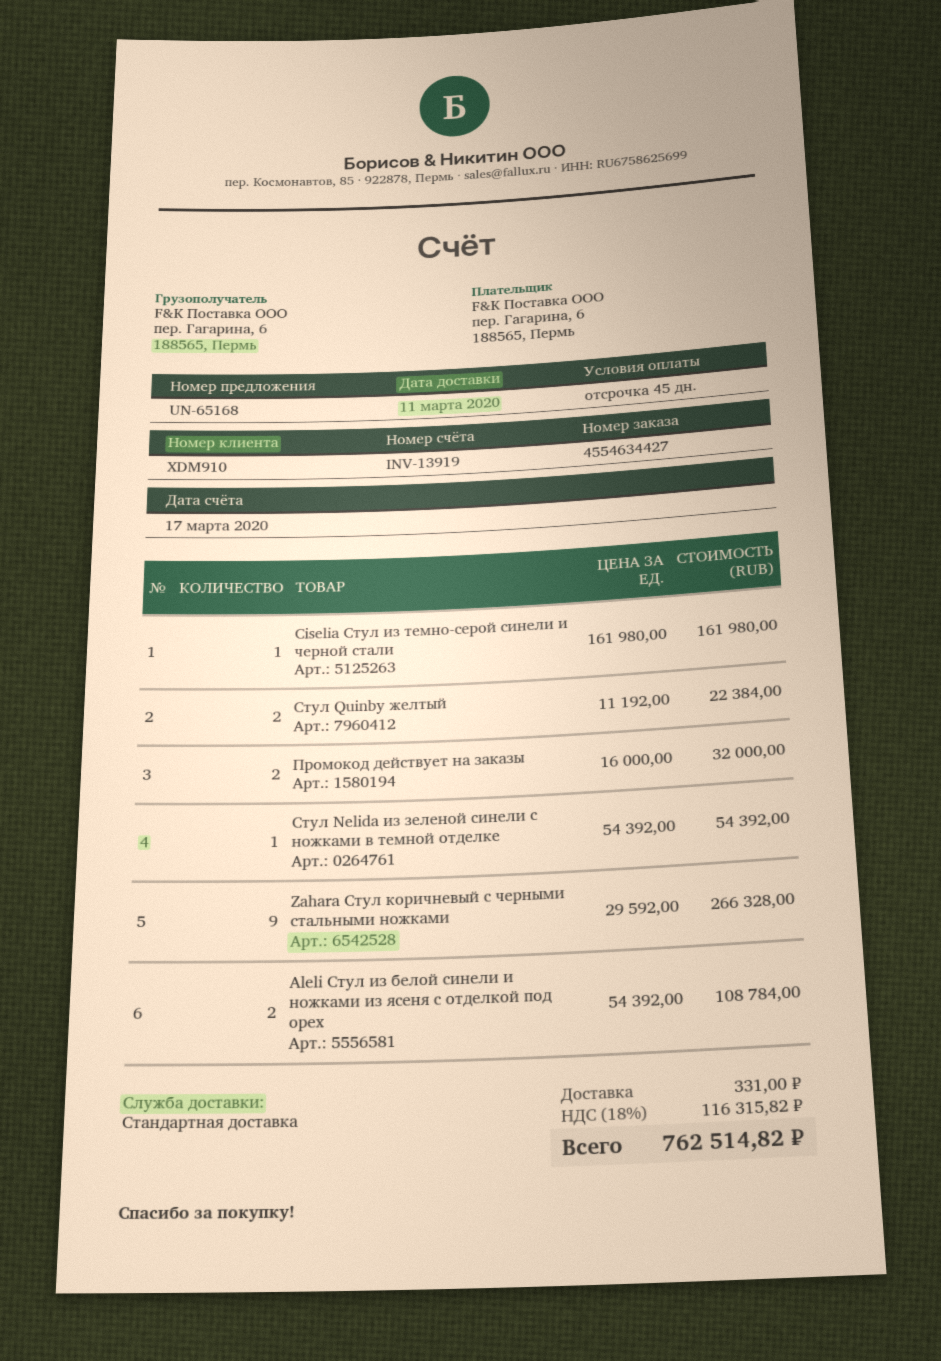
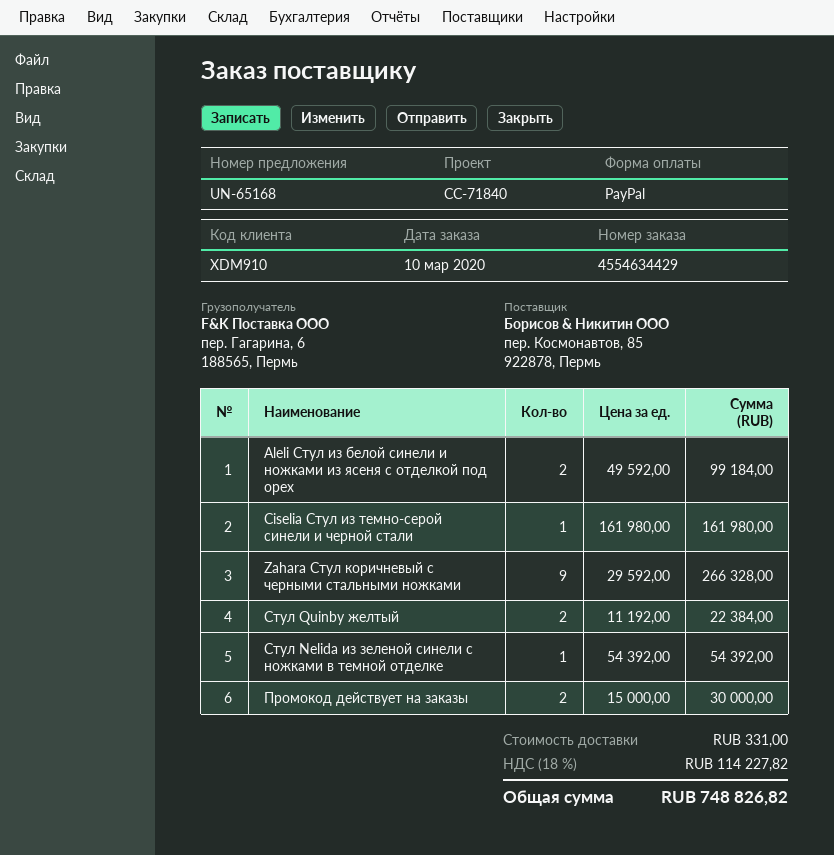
order number: 4554634427 -> 4554634429
Промокод действует на заказы: 2 x 16000.00 = 32000.00 -> 2 x 15000.00 = 30000.00
Aleli Стул из белой синели и ножками из ясеня с отделкой под орех: 2 x 54392.00 = 108784.00 -> 2 x 49592.00 = 99184.00
tax: 18% = 116315.82 -> 18% = 114227.82
total: 762514.82 -> 748826.82

